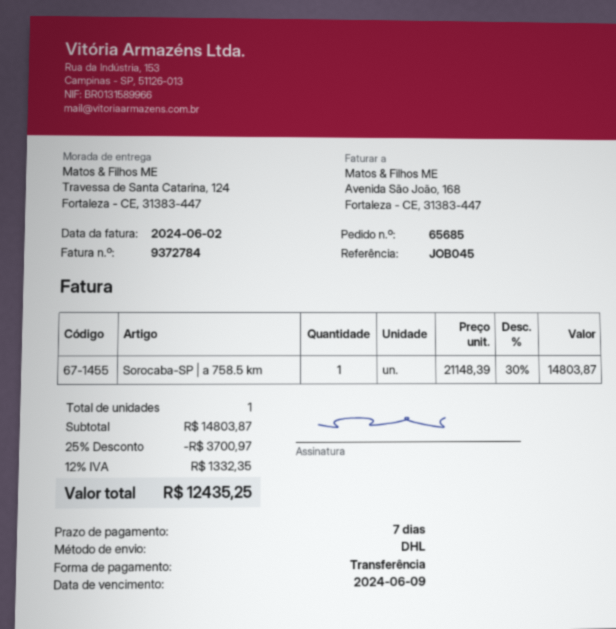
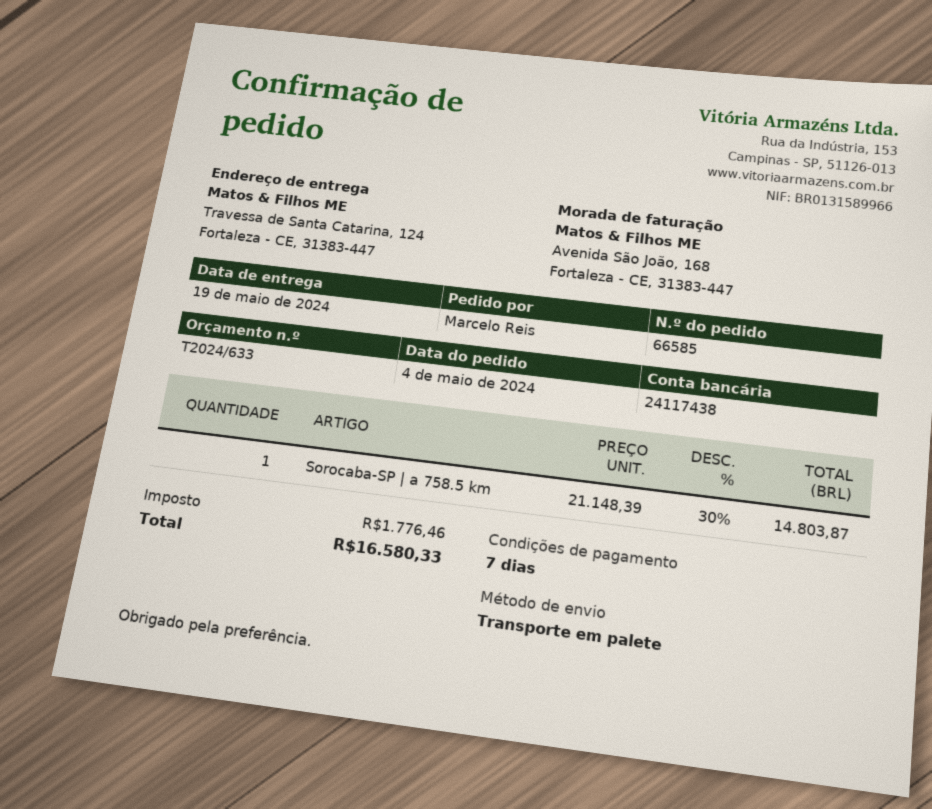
order number: 65685 -> 66585
shipping method: DHL -> pallet freight
discount: 25% = 3700.97 -> none
tax: 1332.35 -> 1776.46
total: 12435.25 -> 16580.33

